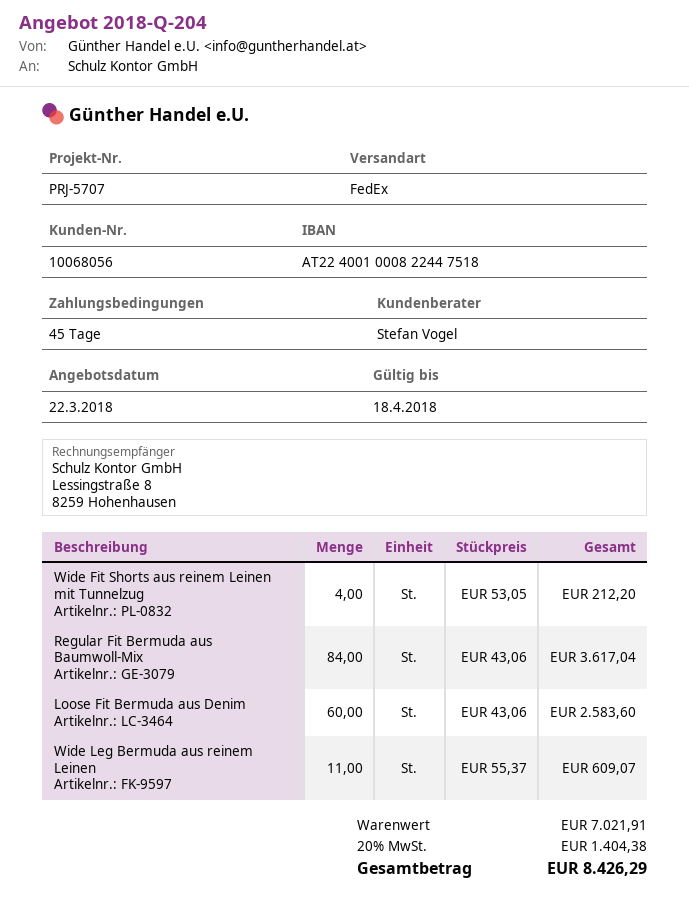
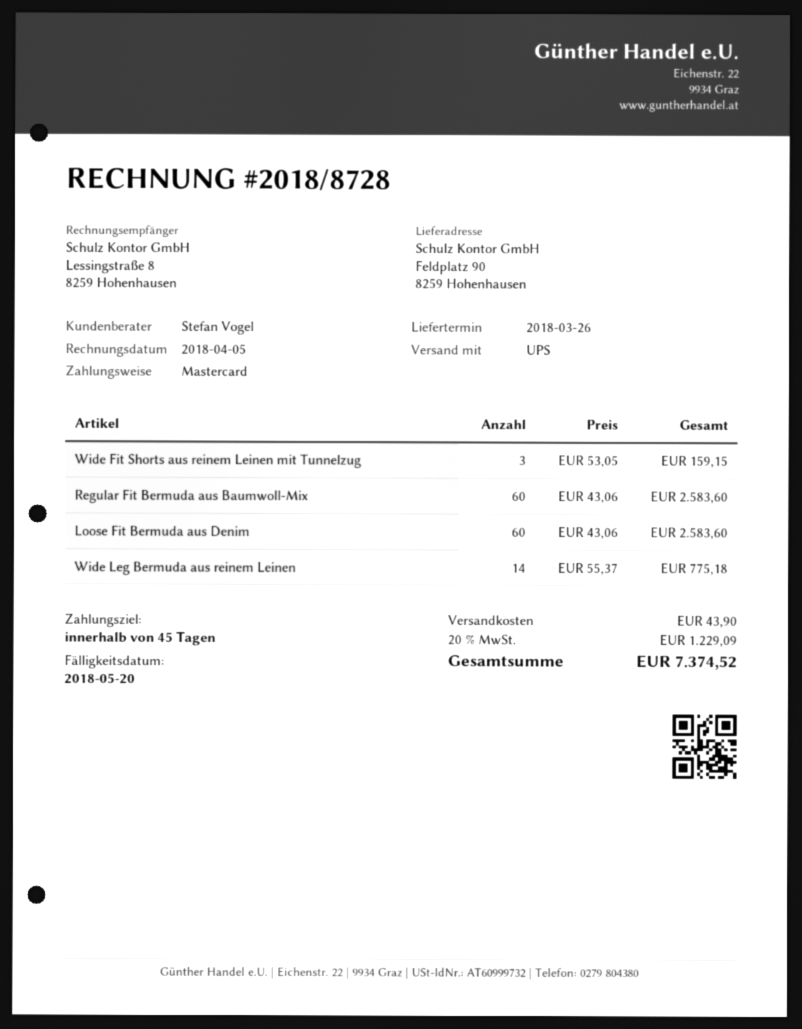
shipping method: FedEx -> UPS
Wide Fit Shorts aus reinem Leinen mit Tunnelzug: 4 x 53.05 = 212.20 -> 3 x 53.05 = 159.15
Regular Fit Bermuda aus Baumwoll-Mix: 84 x 43.06 = 3617.04 -> 60 x 43.06 = 2583.60
Wide Leg Bermuda aus reinem Leinen: 11 x 55.37 = 609.07 -> 14 x 55.37 = 775.18
shipping: none -> 43.90
tax: 20% = 1404.38 -> 20% = 1229.09
total: 8426.29 -> 7374.52

